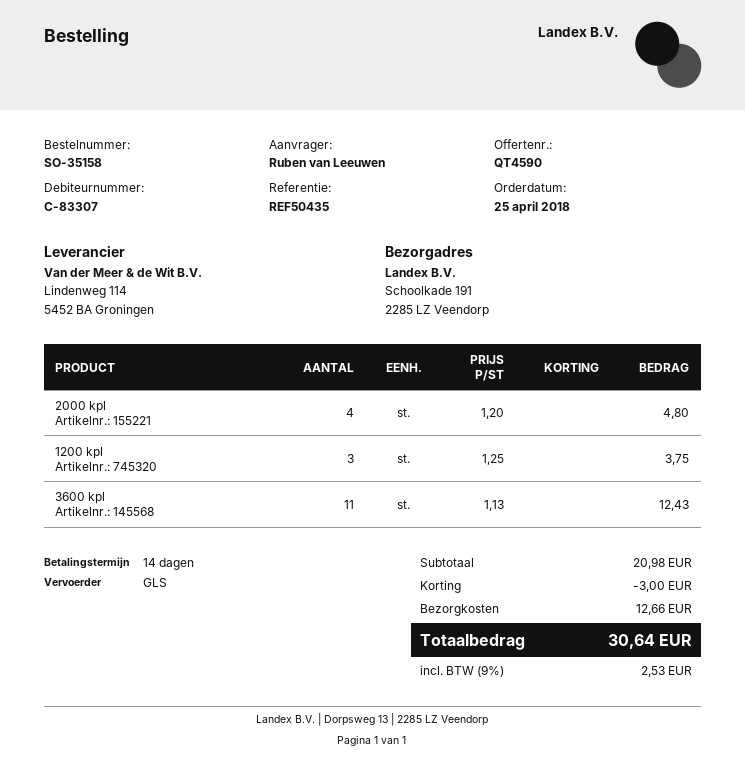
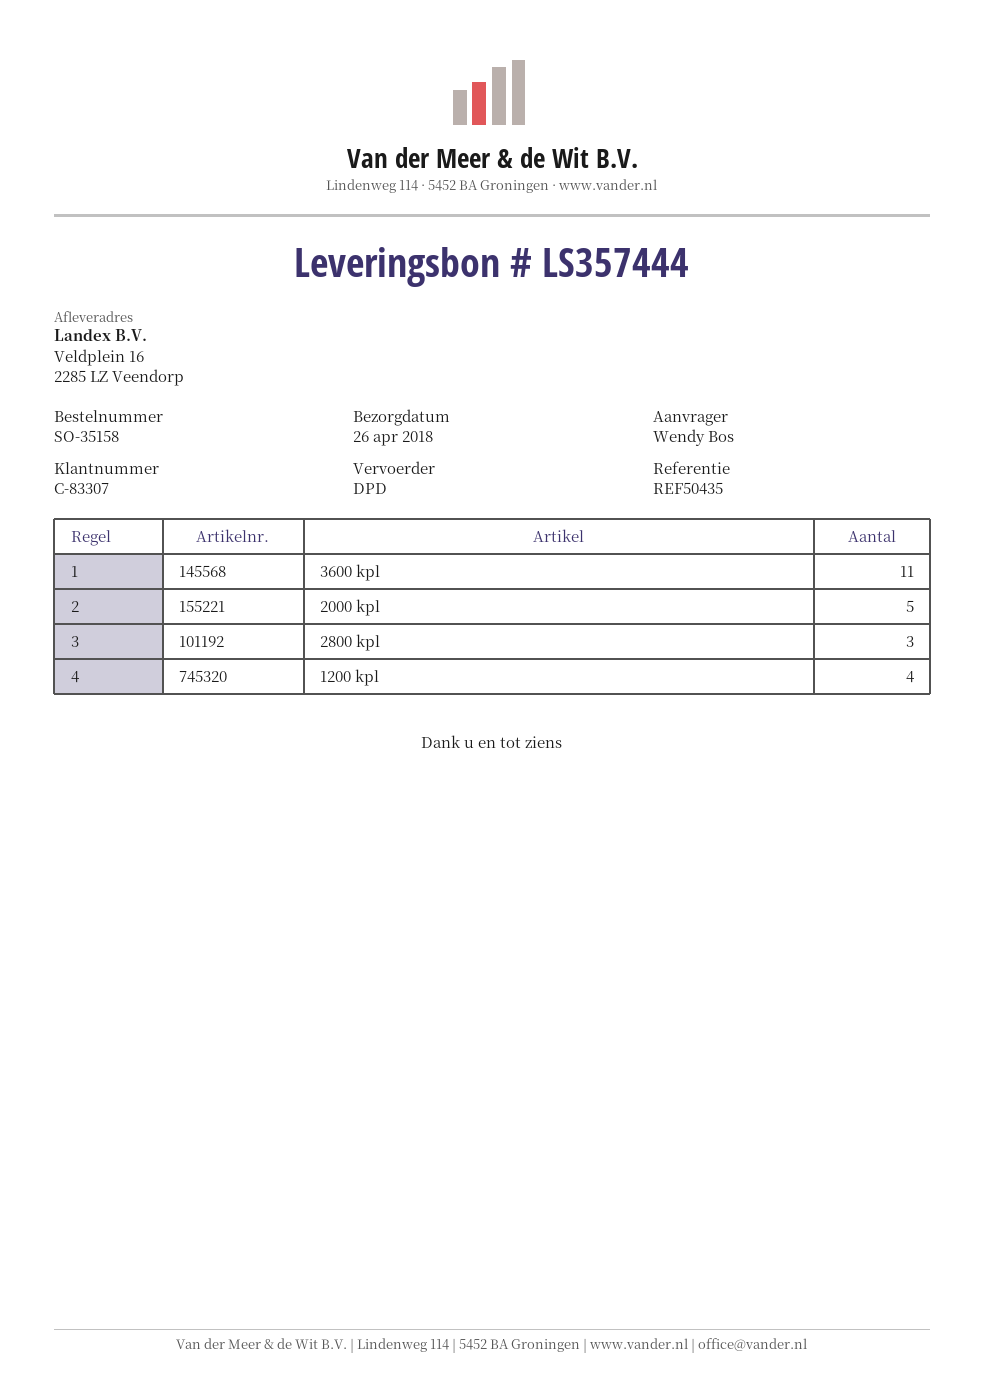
ordered by: Ruben van Leeuwen -> Wendy Bos
shipping method: GLS -> DPD
ship to: Schoolkade 191, 2285 LZ Veendorp -> Veldplein 16, 2285 LZ Veendorp
2000 kpl: 4 -> 5
1200 kpl: 3 -> 4
2800 kpl: none -> 3

